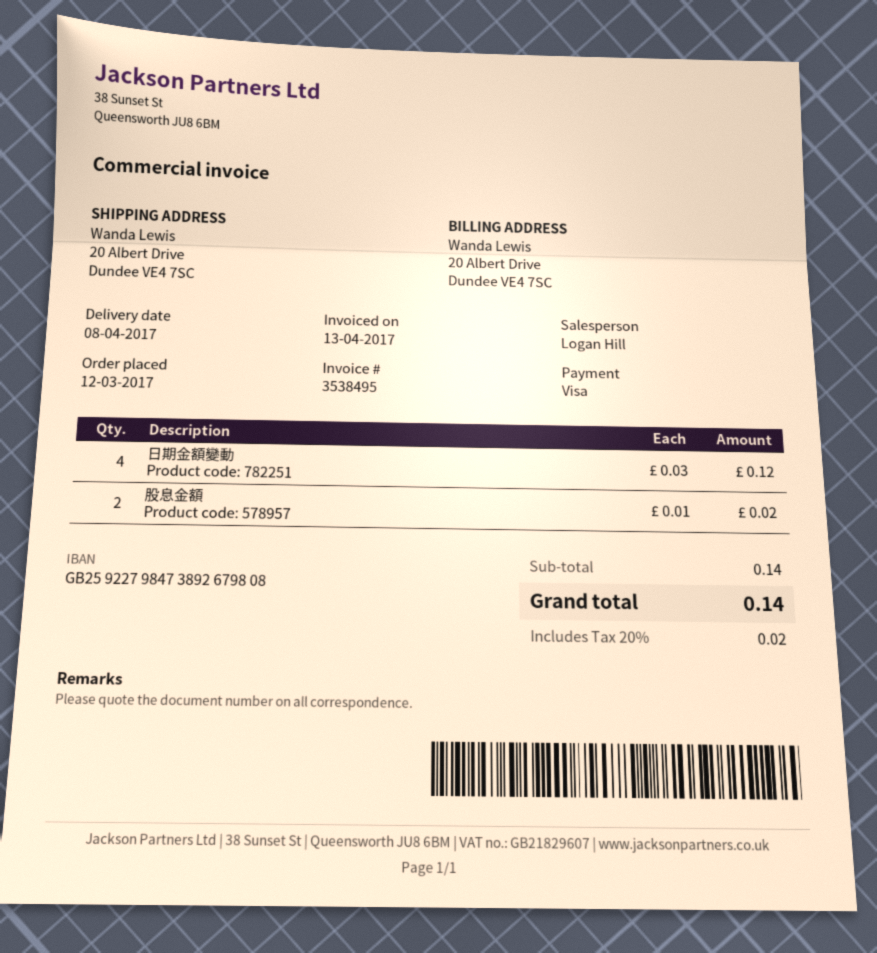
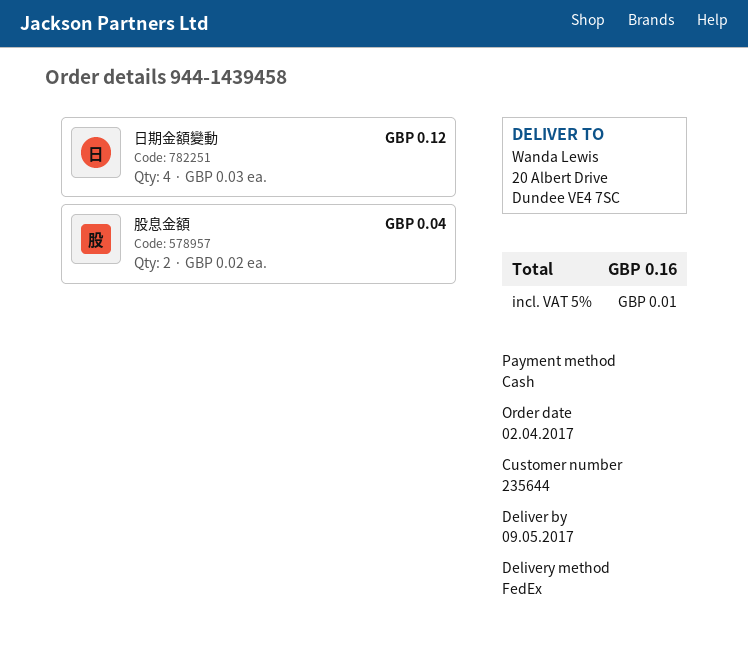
order date: 2017-03-12 -> 2017-04-02
delivery date: 2017-04-08 -> 2017-05-09
payment method: Visa -> cash
股息金額: 2 x 0.01 = 0.02 -> 2 x 0.02 = 0.04
tax: 20% = 0.02 -> 5% = 0.01
total: 0.14 -> 0.16

